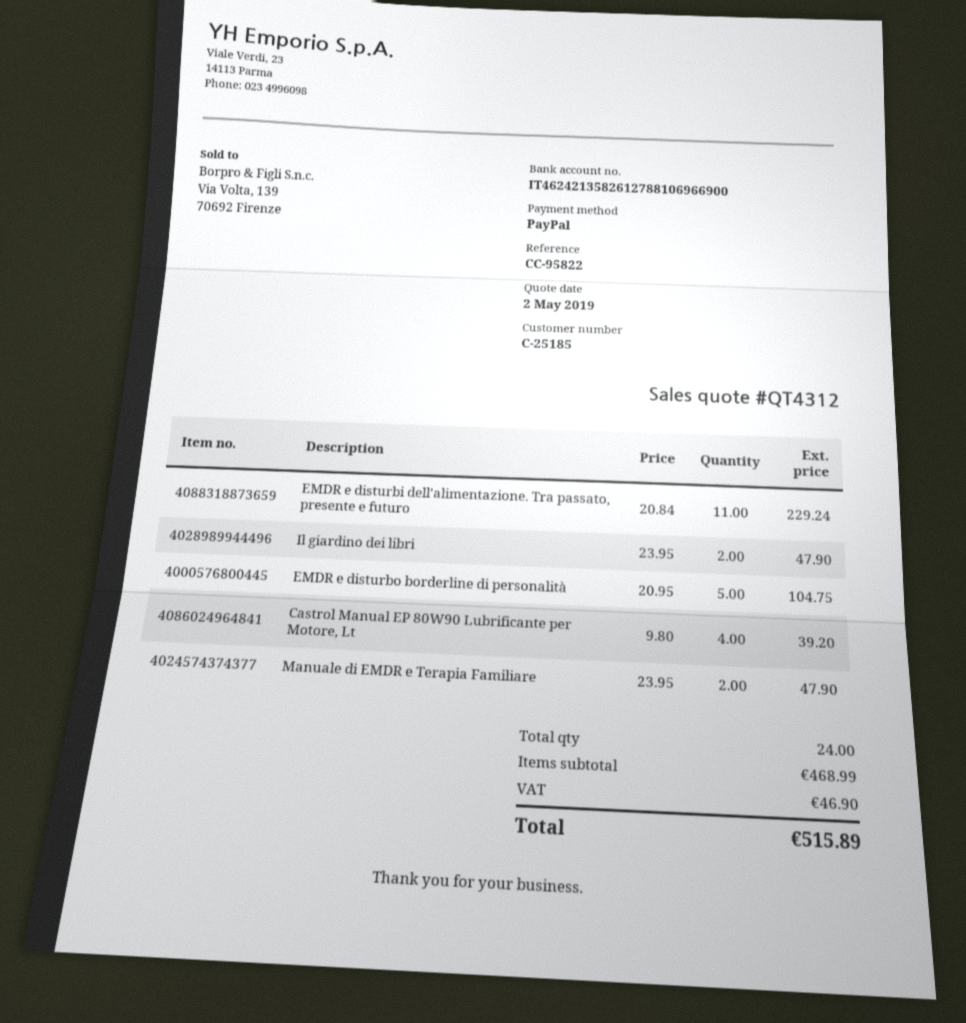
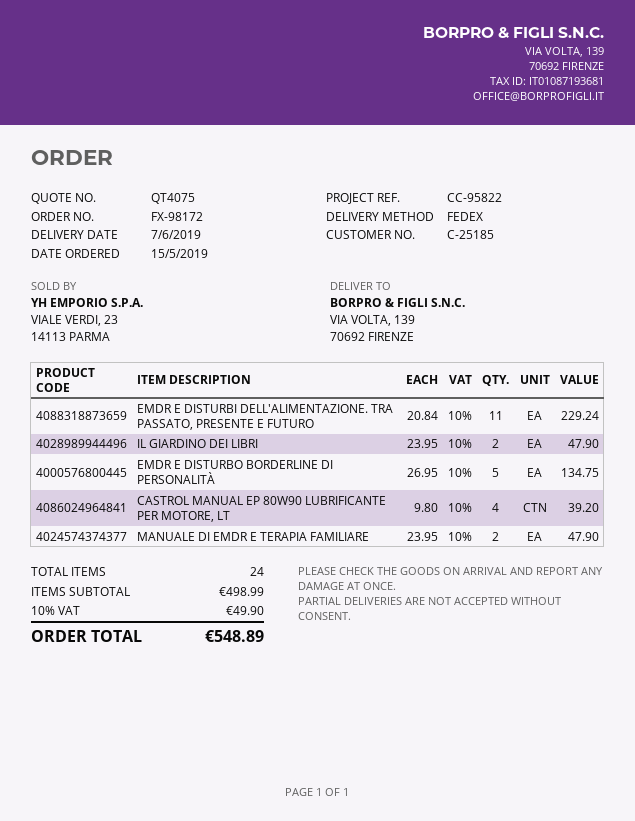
quote number: QT4312 -> QT4075
EMDR e disturbo borderline di personalità: 5 x 20.95 = 104.75 -> 5 x 26.95 = 134.75
subtotal: 468.99 -> 498.99
tax: 46.90 -> 49.90
total: 515.89 -> 548.89

